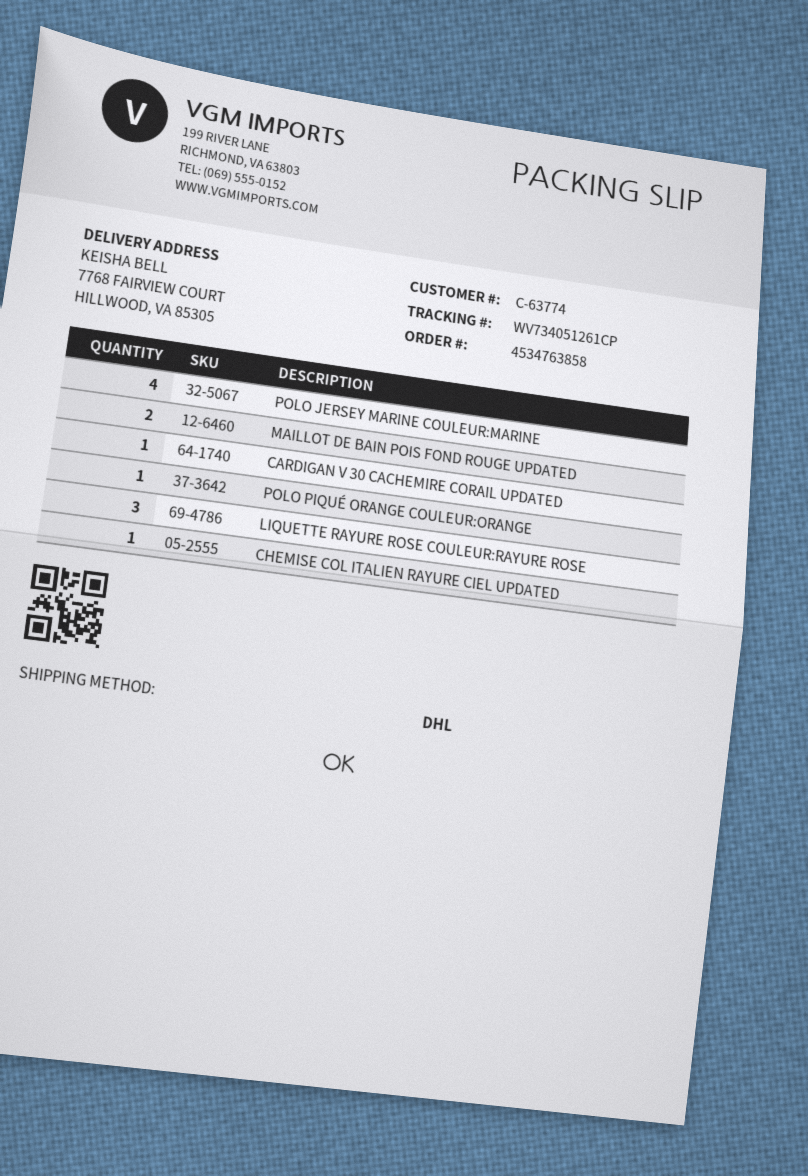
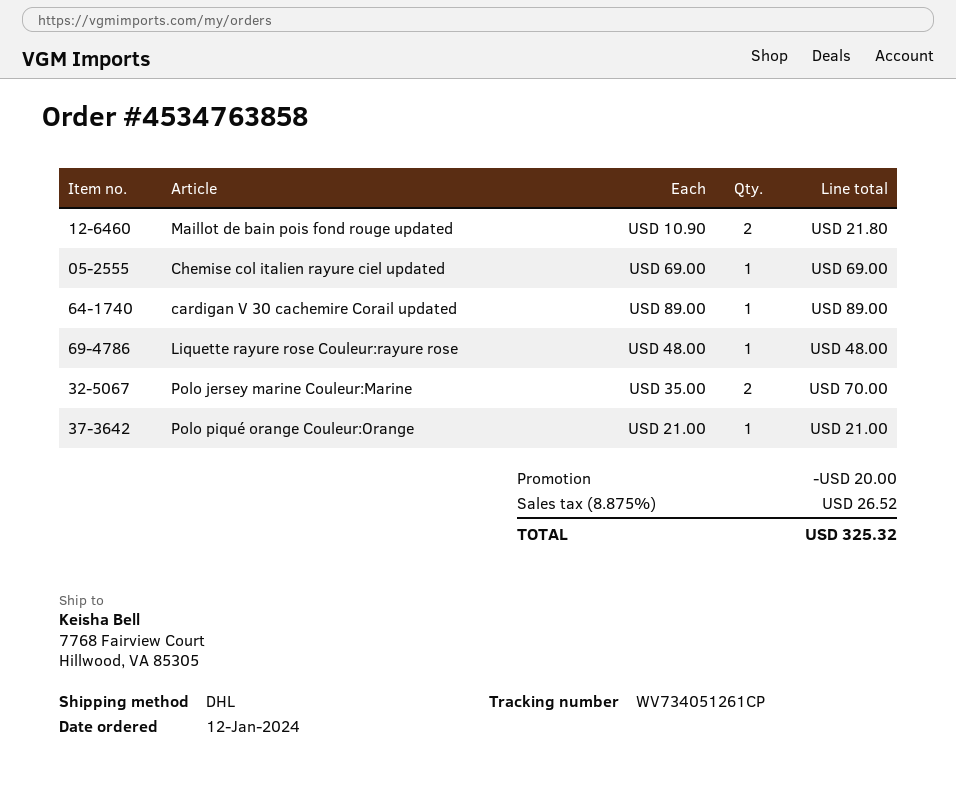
POLO JERSEY MARINE COULEUR:MARINE: 4 -> 2
LIQUETTE RAYURE ROSE COULEUR:RAYURE ROSE: 3 -> 1

